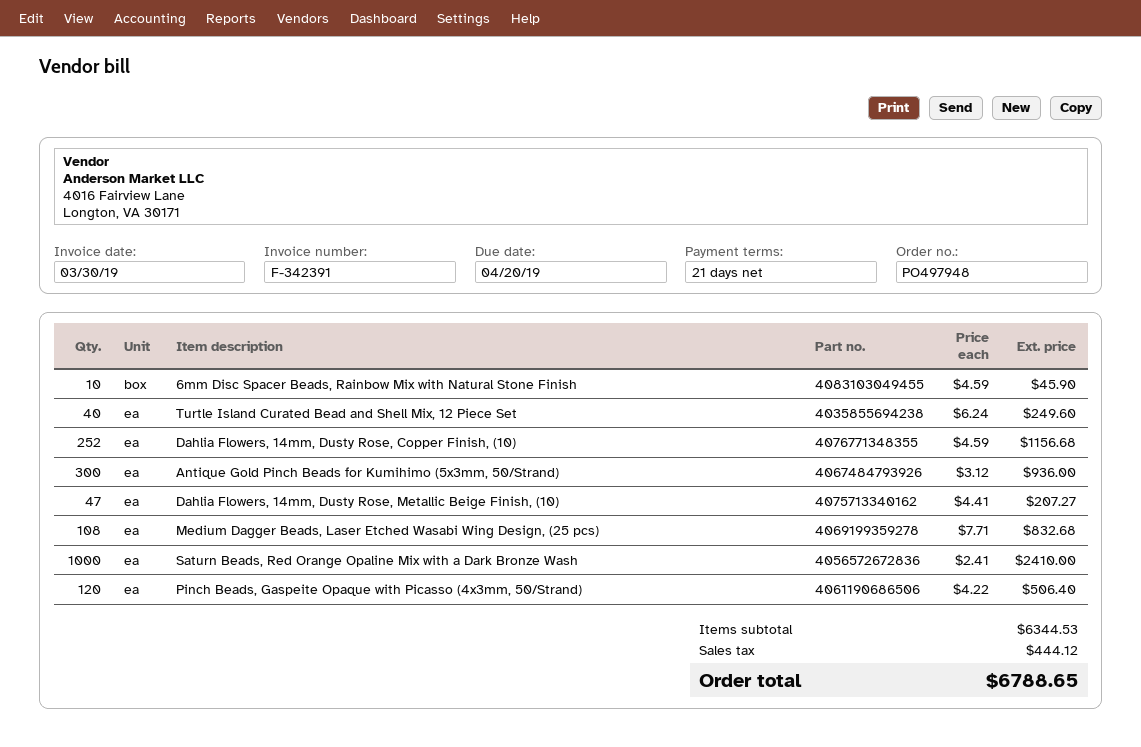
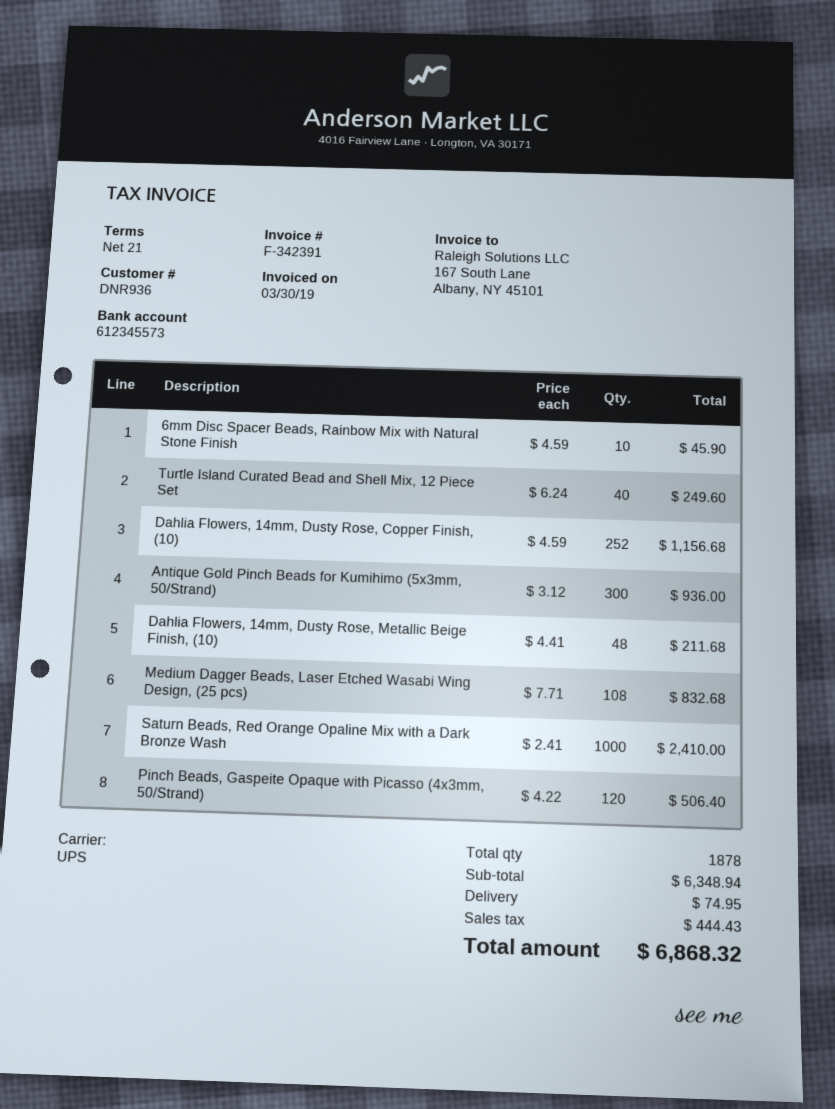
Dahlia Flowers, 14mm, Dusty Rose, Metallic Beige Finish, (10): 47 x 4.41 = 207.27 -> 48 x 4.41 = 211.68
subtotal: 6344.53 -> 6348.94
shipping: none -> 74.95
tax: 444.12 -> 444.43
total: 6788.65 -> 6868.32

